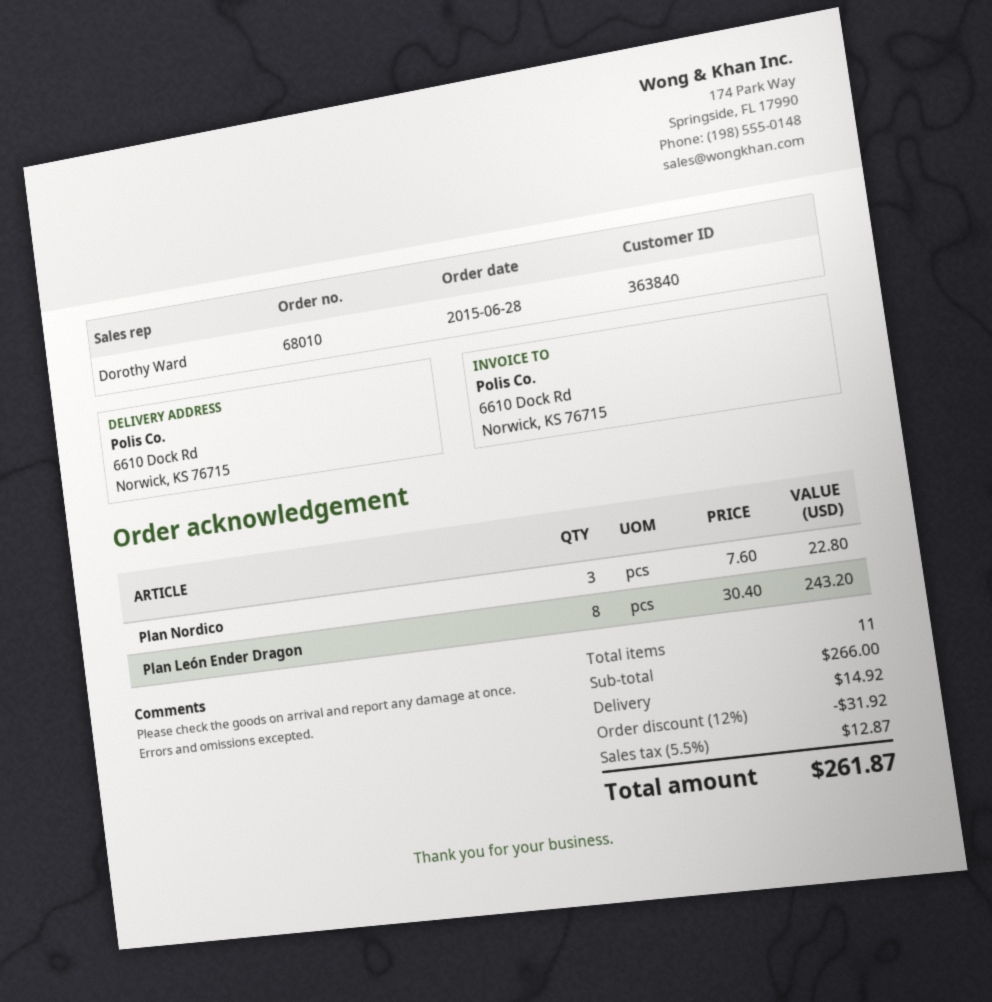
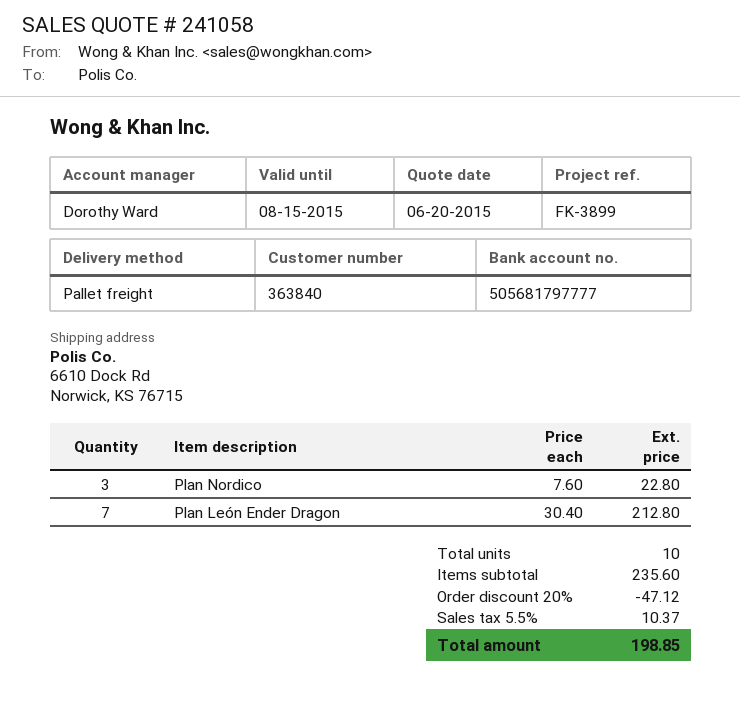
Plan León Ender Dragon: 8 x 30.40 = 243.20 -> 7 x 30.40 = 212.80
total quantity: 11 -> 10
subtotal: 266.00 -> 235.60
discount: 12% = 31.92 -> 20% = 47.12
shipping: 14.92 -> none
tax: 5.5% = 12.87 -> 5.5% = 10.37
total: 261.87 -> 198.85

